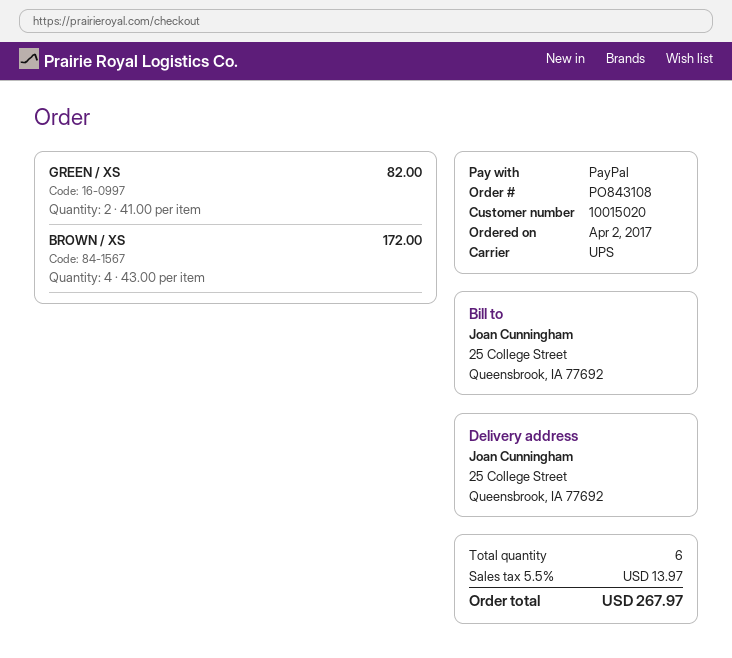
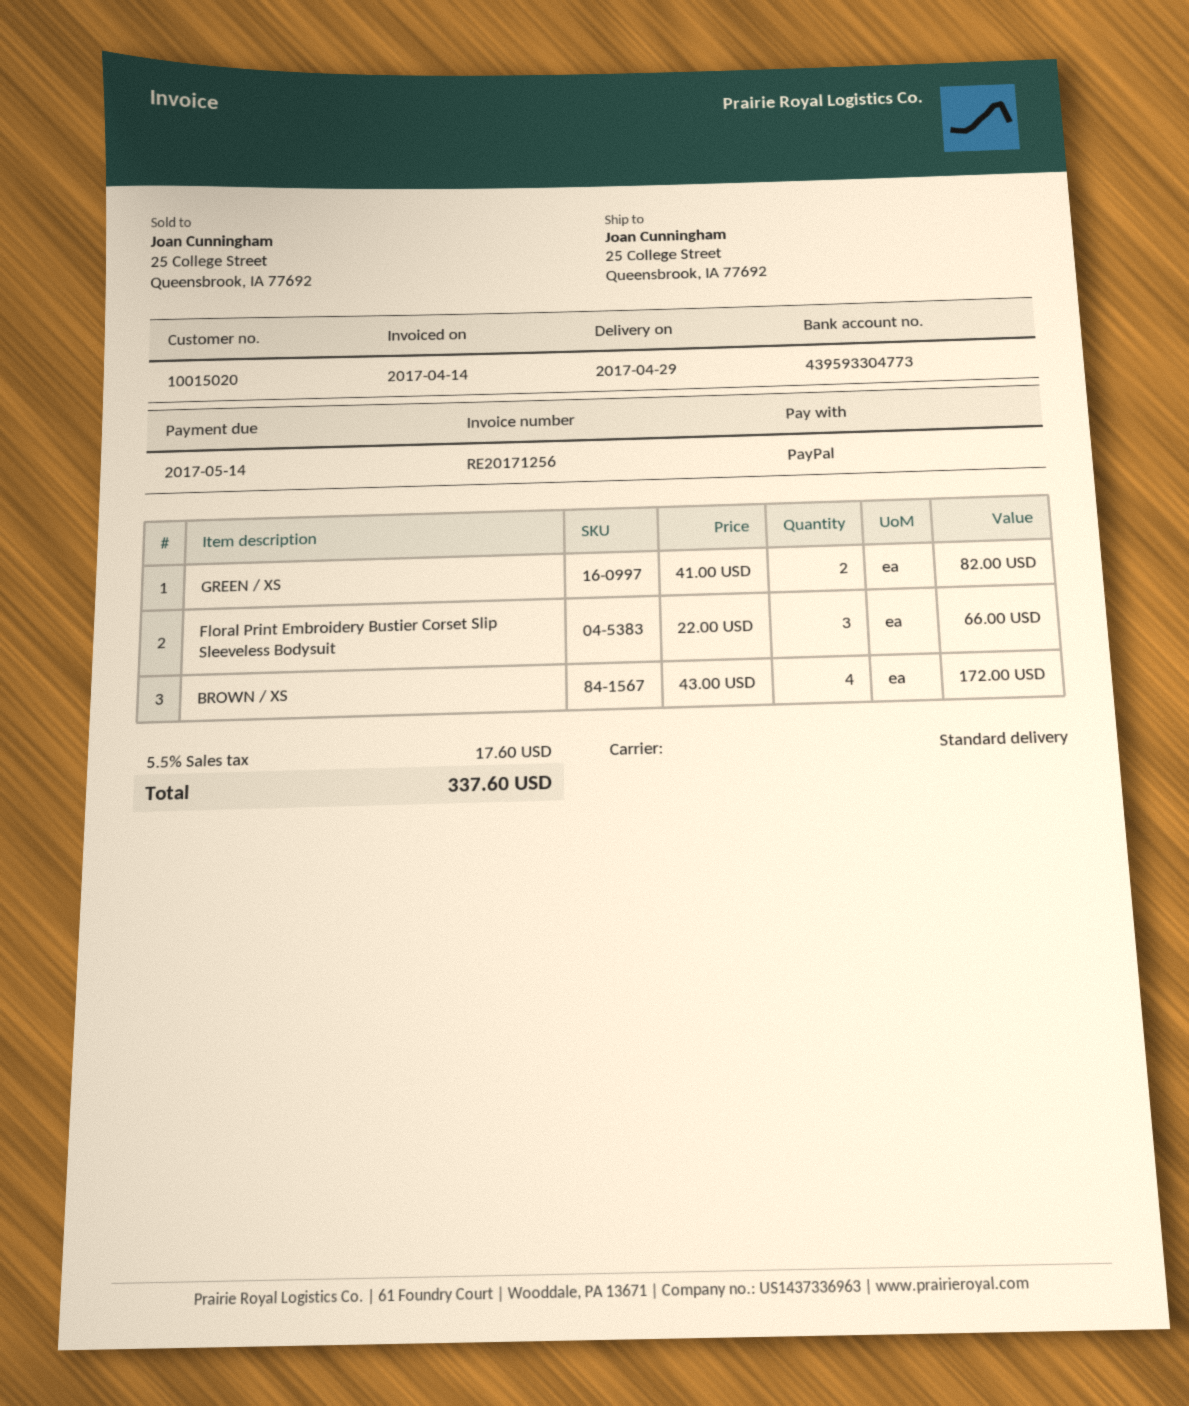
shipping method: UPS -> standard
Floral Print Embroidery Bustier Corset Slip Sleeveless Bodysuit: none -> 3 x 22.00 = 66.00
tax: 5.5% = 13.97 -> 5.5% = 17.60
total: 267.97 -> 337.60

